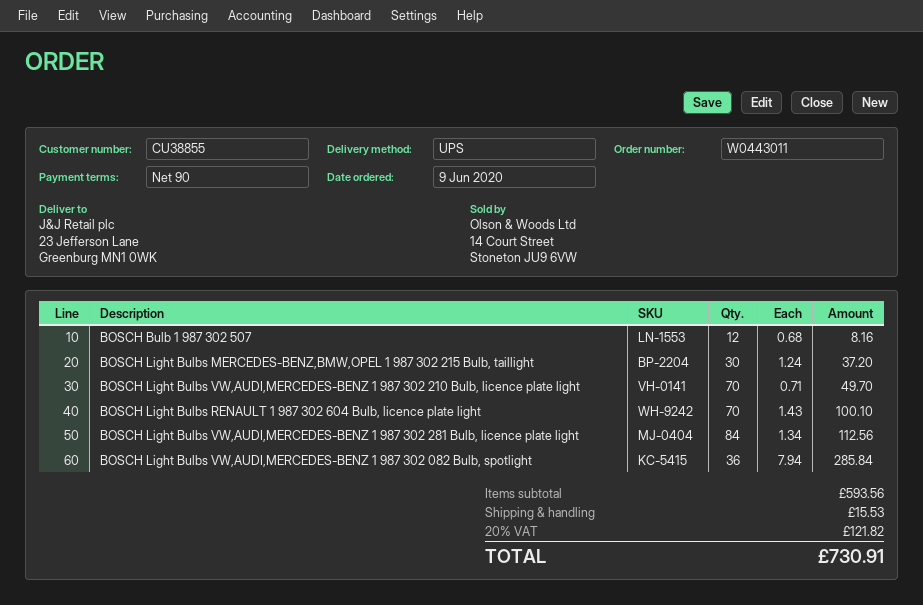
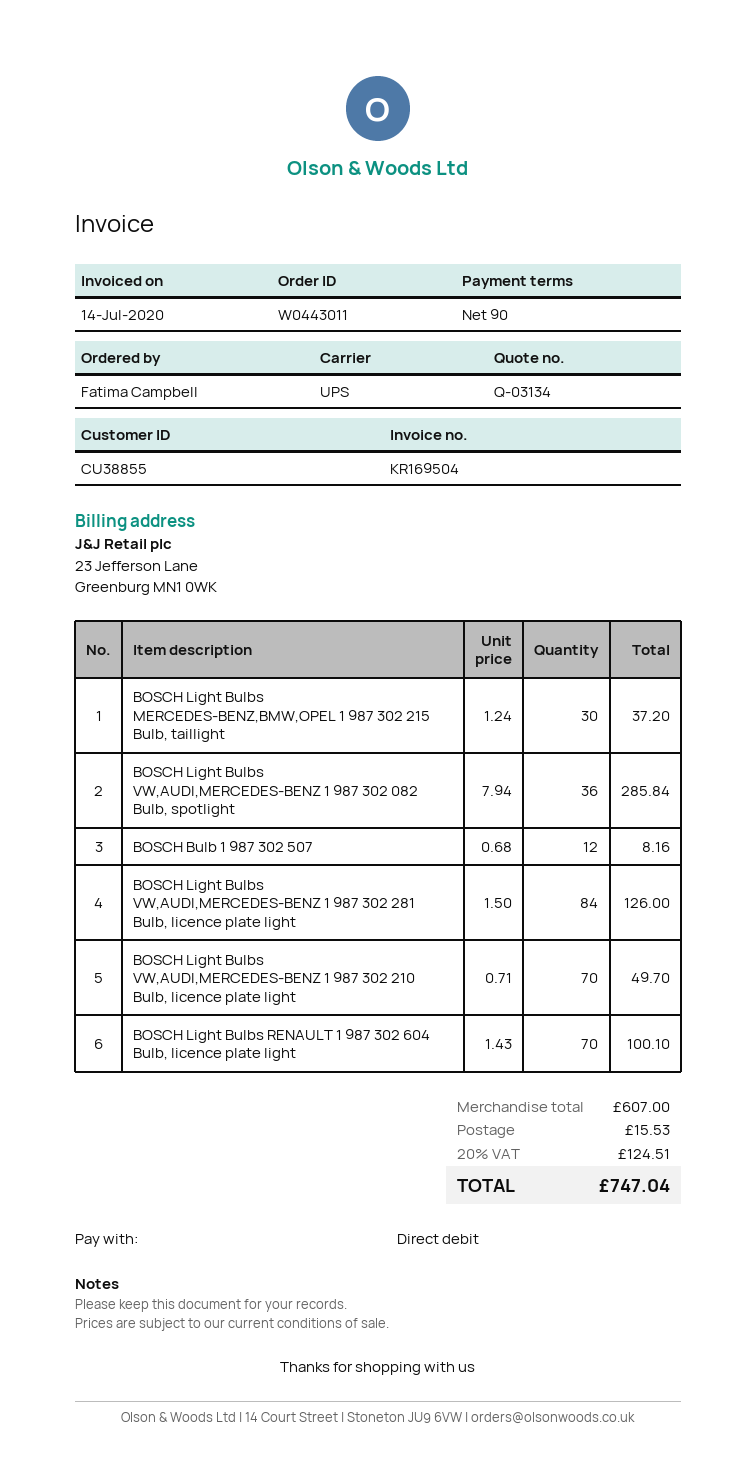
BOSCH Light Bulbs VW,AUDI,MERCEDES-BENZ 1 987 302 281 Bulb, licence plate light: 84 x 1.34 = 112.56 -> 84 x 1.50 = 126.00
subtotal: 593.56 -> 607.00
tax: 20% = 121.82 -> 20% = 124.51
total: 730.91 -> 747.04

